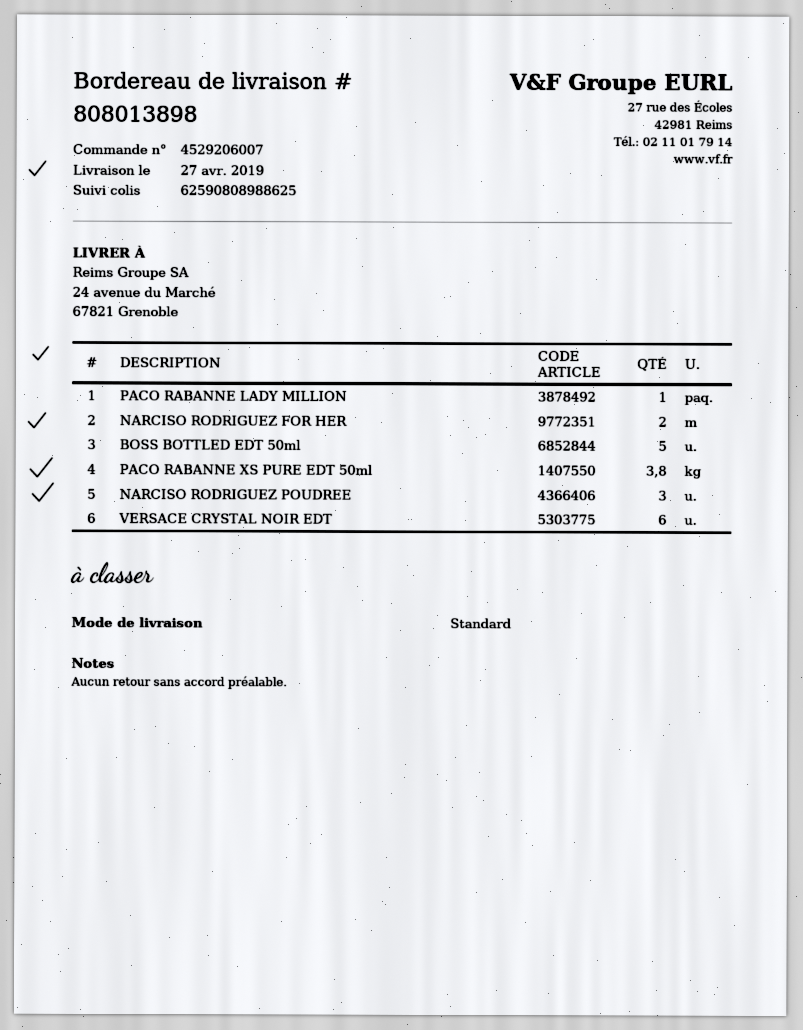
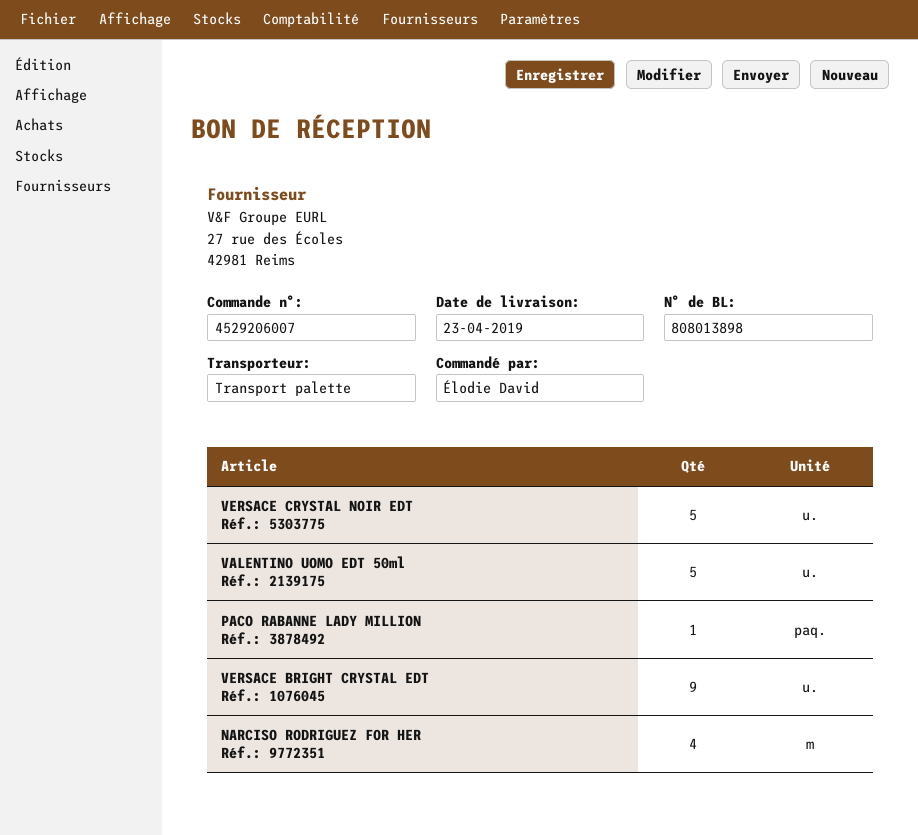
delivery date: 2019-04-27 -> 2019-04-23
shipping method: standard -> pallet freight
NARCISO RODRIGUEZ FOR HER: 2 -> 4
BOSS BOTTLED EDT 50ml: 5 -> none
PACO RABANNE XS PURE EDT 50ml: 3.8 -> none
NARCISO RODRIGUEZ POUDREE: 3 -> none
VERSACE CRYSTAL NOIR EDT: 6 -> 5
VALENTINO UOMO EDT 50ml: none -> 5
VERSACE BRIGHT CRYSTAL EDT: none -> 9

